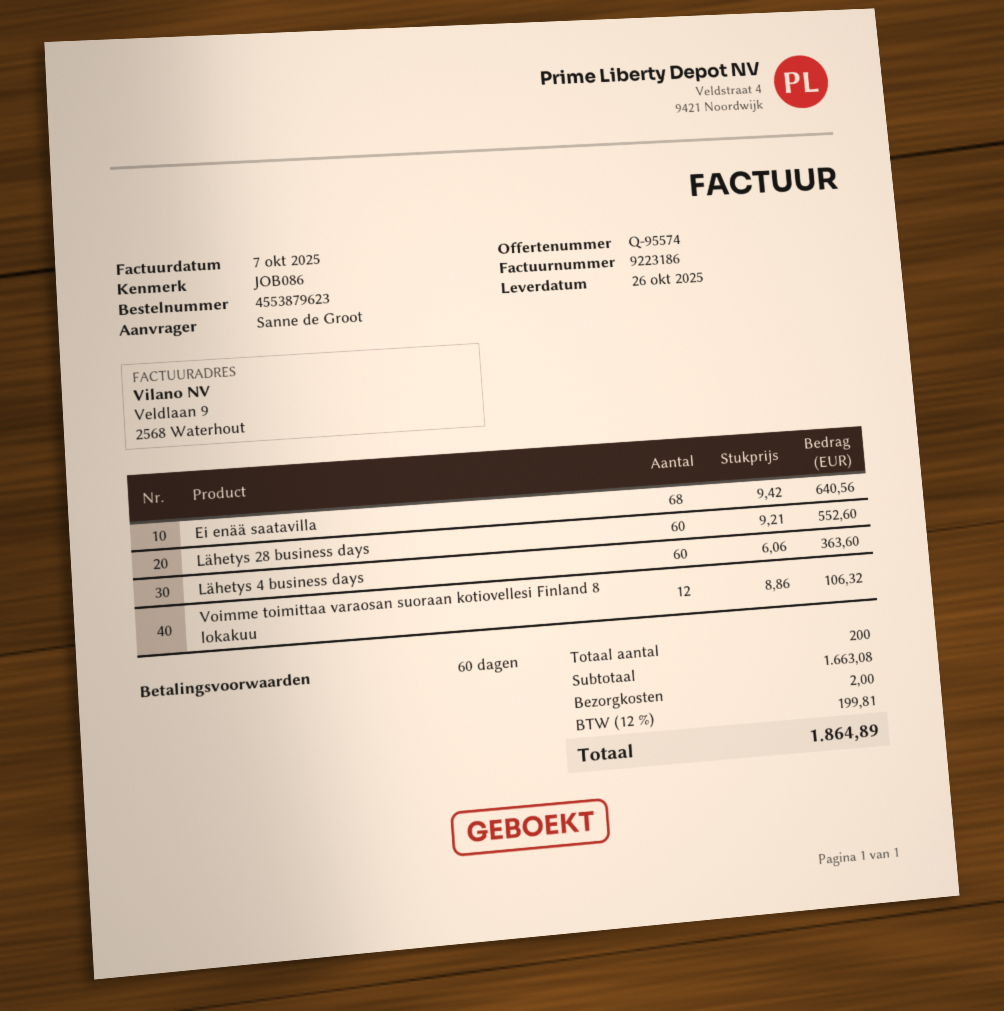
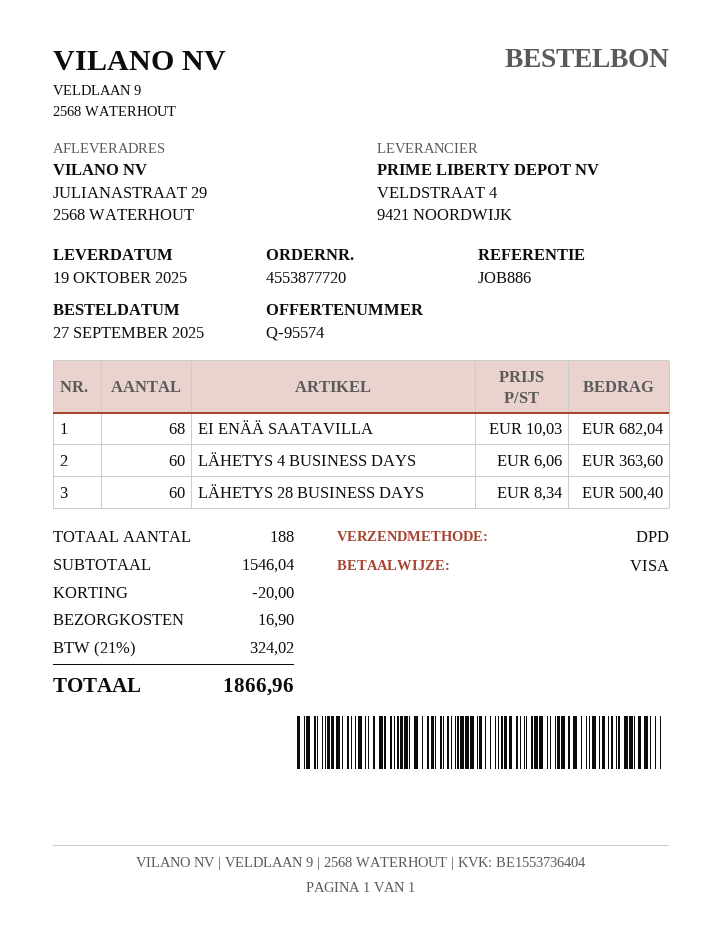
order number: 4553879623 -> 4553877720
delivery date: 2025-10-26 -> 2025-10-19
reference: JOB086 -> JOB886
Ei enää saatavilla: 68 x 9.42 = 640.56 -> 68 x 10.03 = 682.04
Lähetys 28 business days: 60 x 9.21 = 552.60 -> 60 x 8.34 = 500.40
Voimme toimittaa varaosan suoraan kotiovellesi Finland 8 lokakuu: 12 x 8.86 = 106.32 -> none
total quantity: 200 -> 188
subtotal: 1663.08 -> 1546.04
discount: none -> 20.00
shipping: 2.00 -> 16.90
tax: 12% = 199.81 -> 21% = 324.02
total: 1864.89 -> 1866.96

